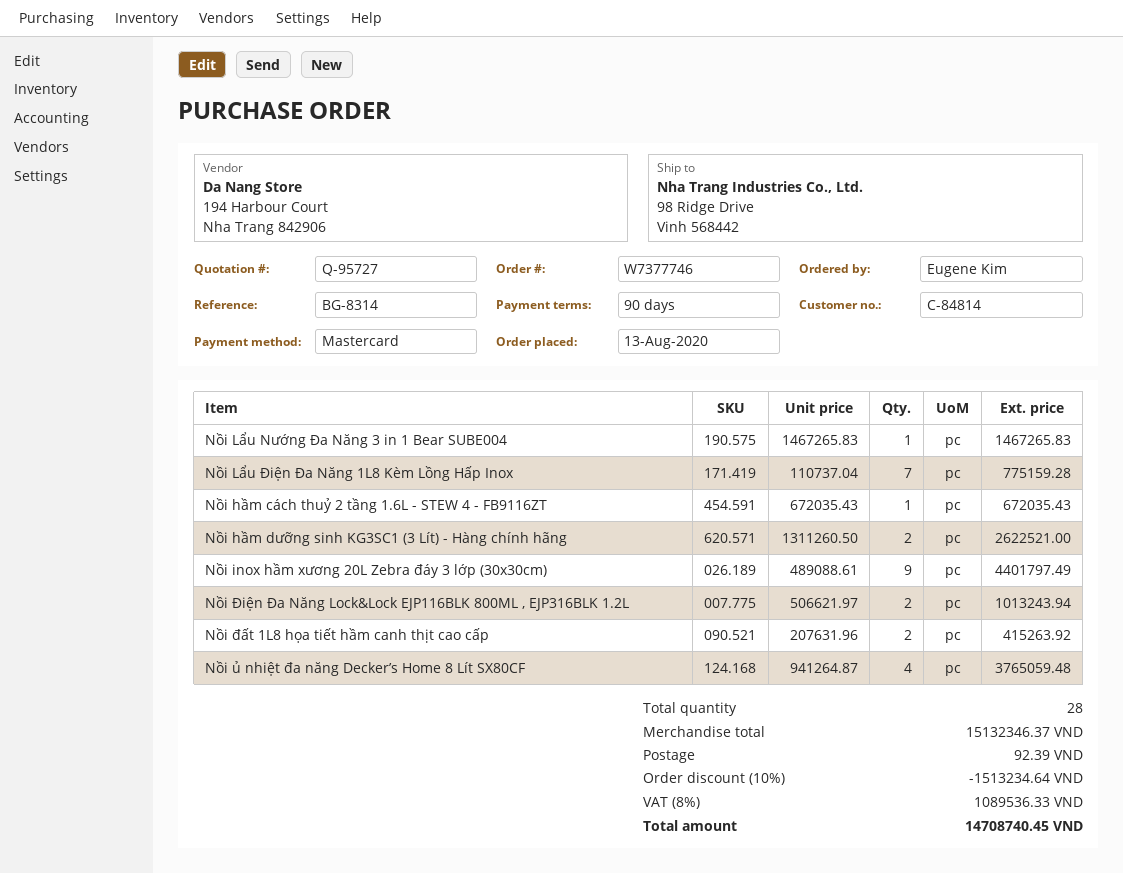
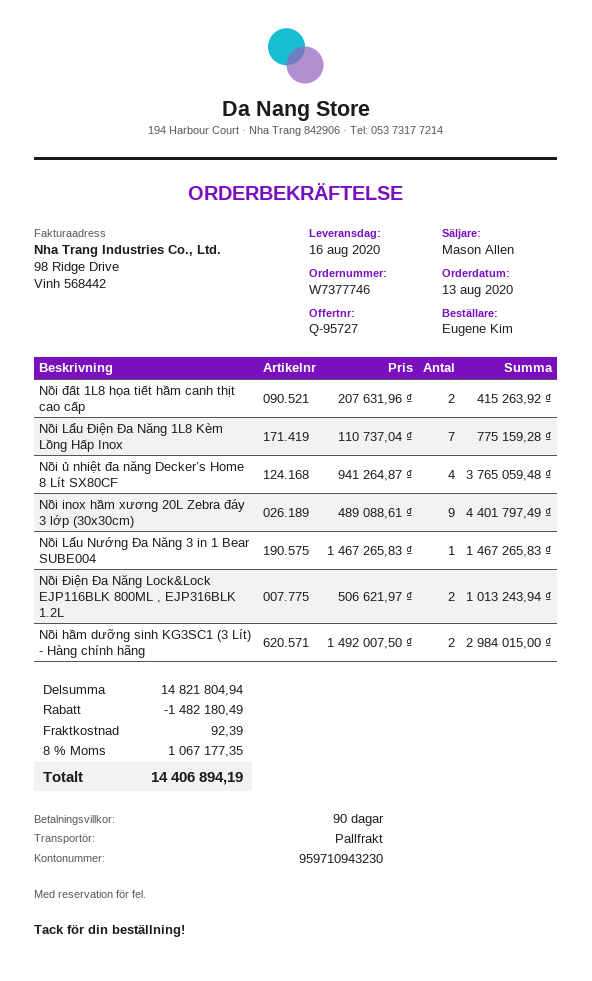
Nồi hầm cách thuỷ 2 tầng 1.6L - STEW 4 - FB9116ZT: 1 x 672035.43 = 672035.43 -> none
Nồi hầm dưỡng sinh KG3SC1 (3 Lít) - Hàng chính hãng: 2 x 1311260.50 = 2622521.00 -> 2 x 1492007.50 = 2984015.00
subtotal: 15132346.37 -> 14821804.94
discount: 1513234.64 -> 1482180.49
tax: 8% = 1089536.33 -> 8% = 1067177.35
total: 14708740.45 -> 14406894.19

